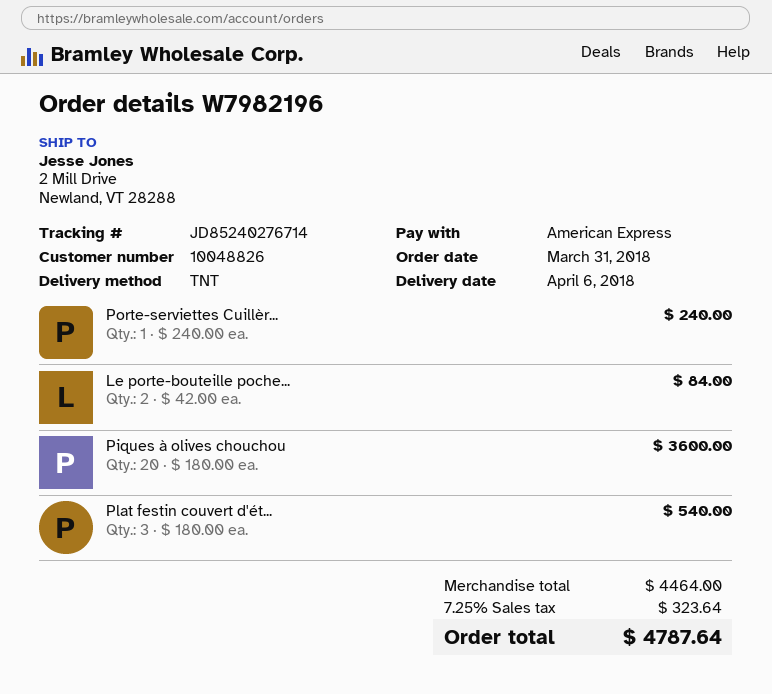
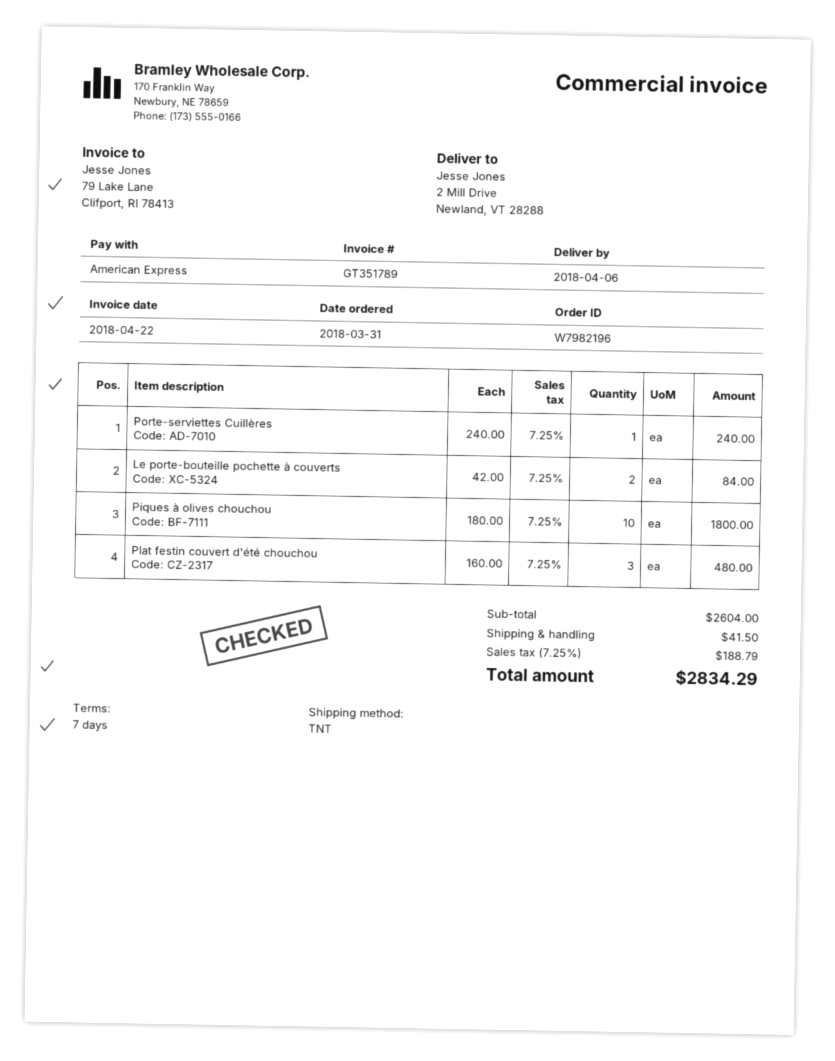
Piques à olives chouchou: 20 x 180.00 = 3600.00 -> 10 x 180.00 = 1800.00
Plat festin couvert d'ét...: 3 x 180.00 = 540.00 -> 3 x 160.00 = 480.00
subtotal: 4464.00 -> 2604.00
shipping: none -> 41.50
tax: 7.25% = 323.64 -> 7.25% = 188.79
total: 4787.64 -> 2834.29

